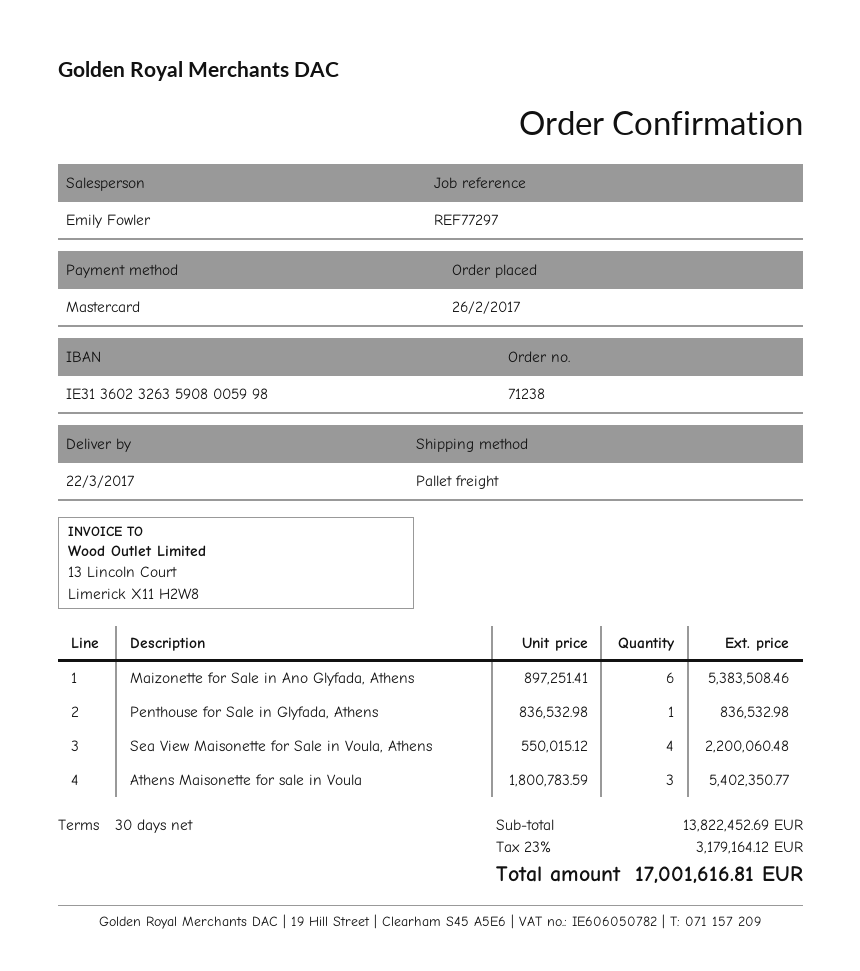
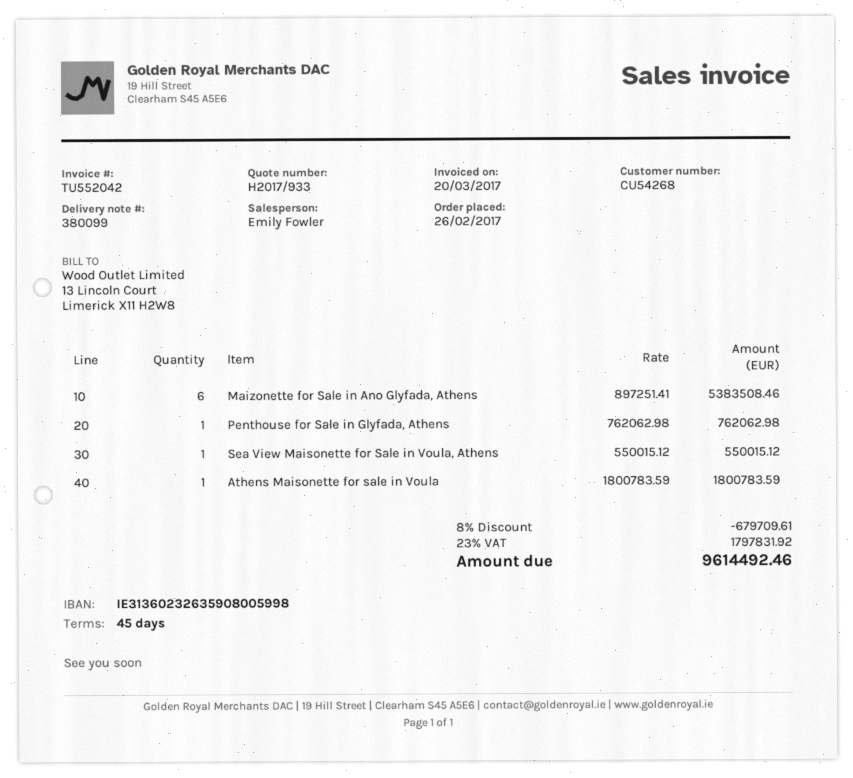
payment terms: 30 days -> 45 days
Penthouse for Sale in Glyfada, Athens: 1 x 836532.98 = 836532.98 -> 1 x 762062.98 = 762062.98
Sea View Maisonette for Sale in Voula, Athens: 4 x 550015.12 = 2200060.48 -> 1 x 550015.12 = 550015.12
Athens Maisonette for sale in Voula: 3 x 1800783.59 = 5402350.77 -> 1 x 1800783.59 = 1800783.59
discount: none -> 8% = 679709.61
tax: 23% = 3179164.12 -> 23% = 1797831.92
total: 17001616.81 -> 9614492.46

